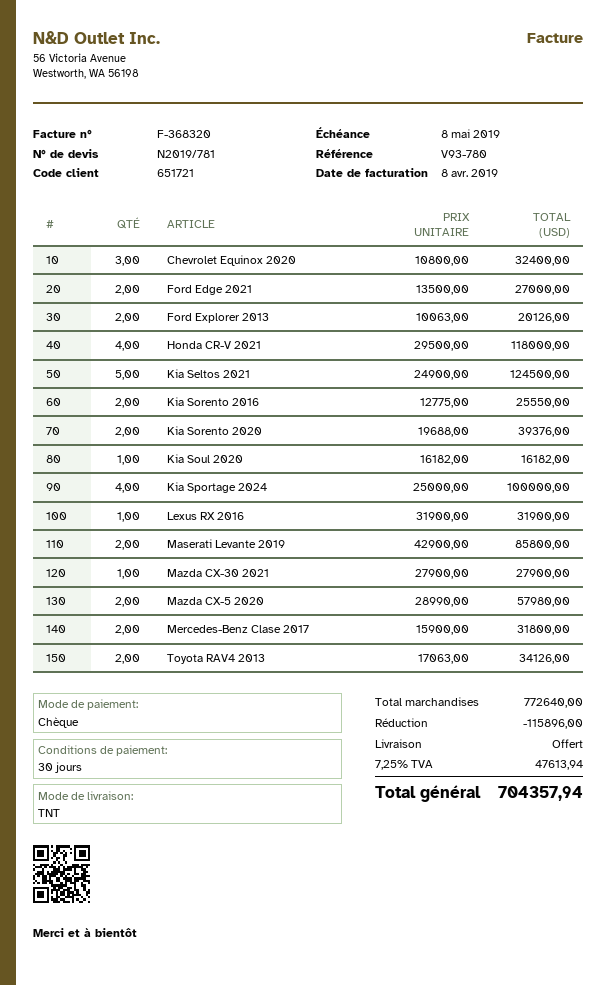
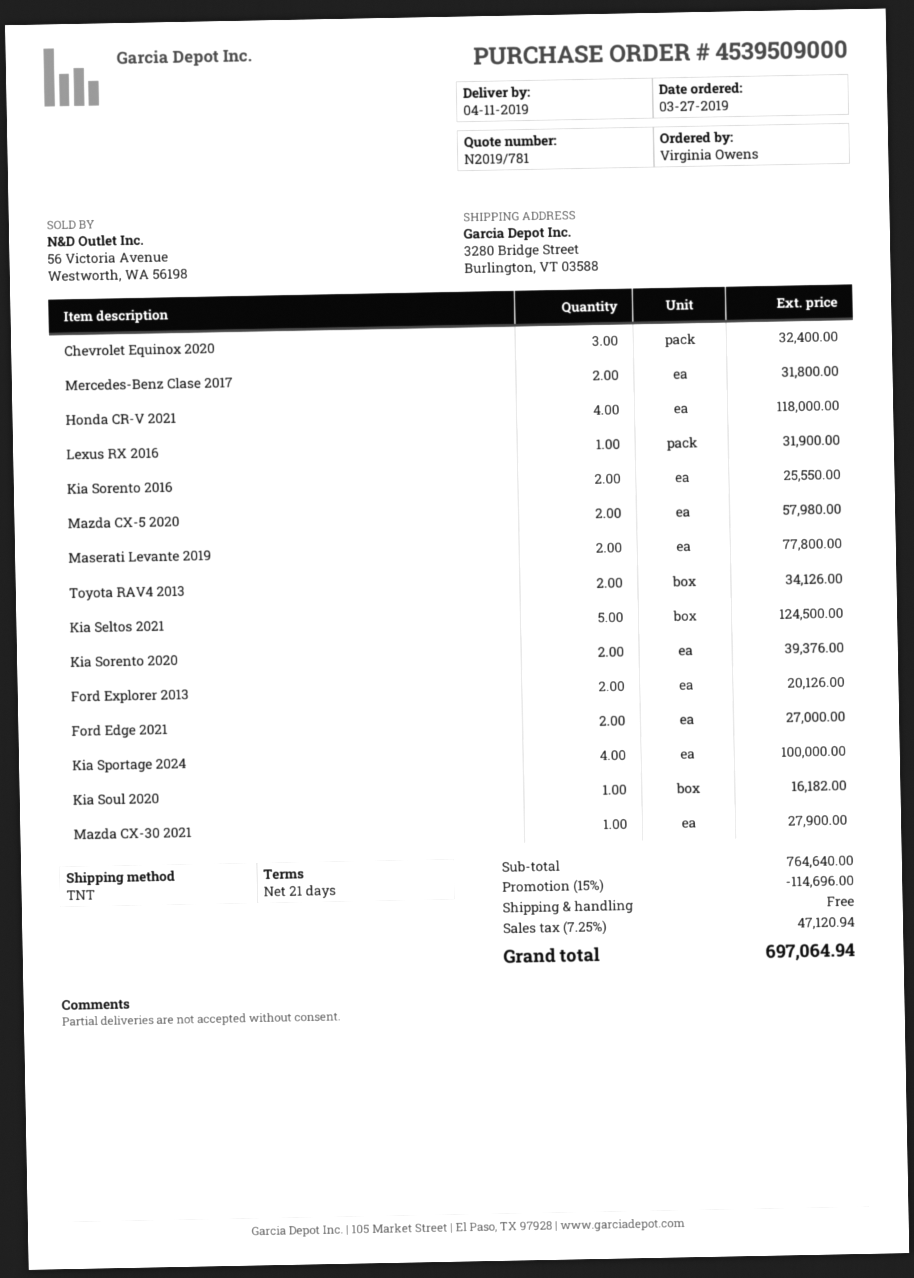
payment terms: 30 days -> 21 days
Maserati Levante 2019: 2 for 85800.00 -> 2 for 77800.00
subtotal: 772640.00 -> 764640.00
discount: 115896.00 -> 114696.00
tax: 7.25% = 47613.94 -> 7.25% = 47120.94
total: 704357.94 -> 697064.94

